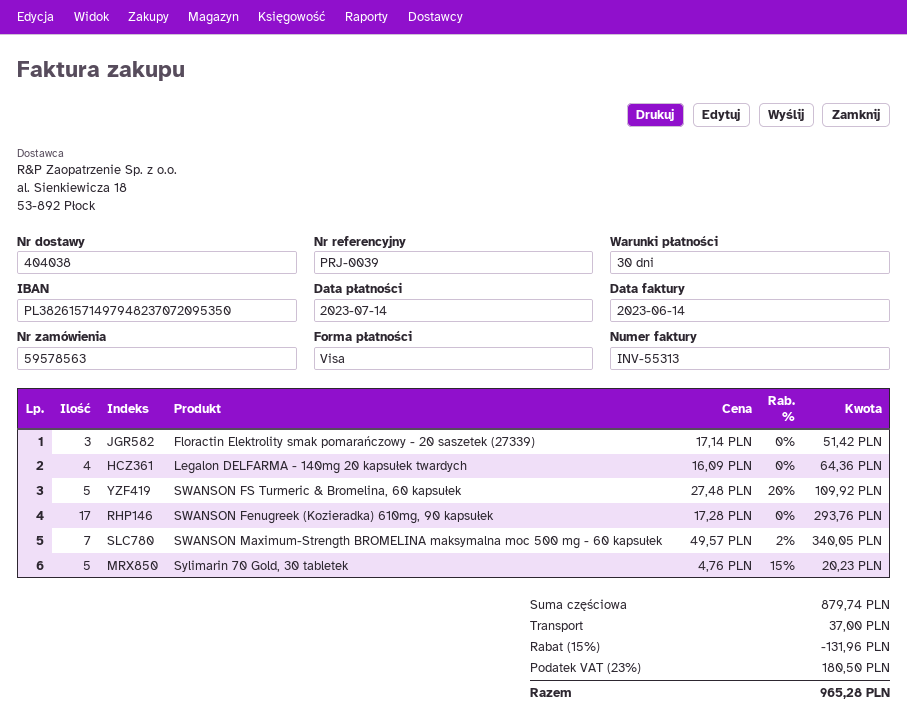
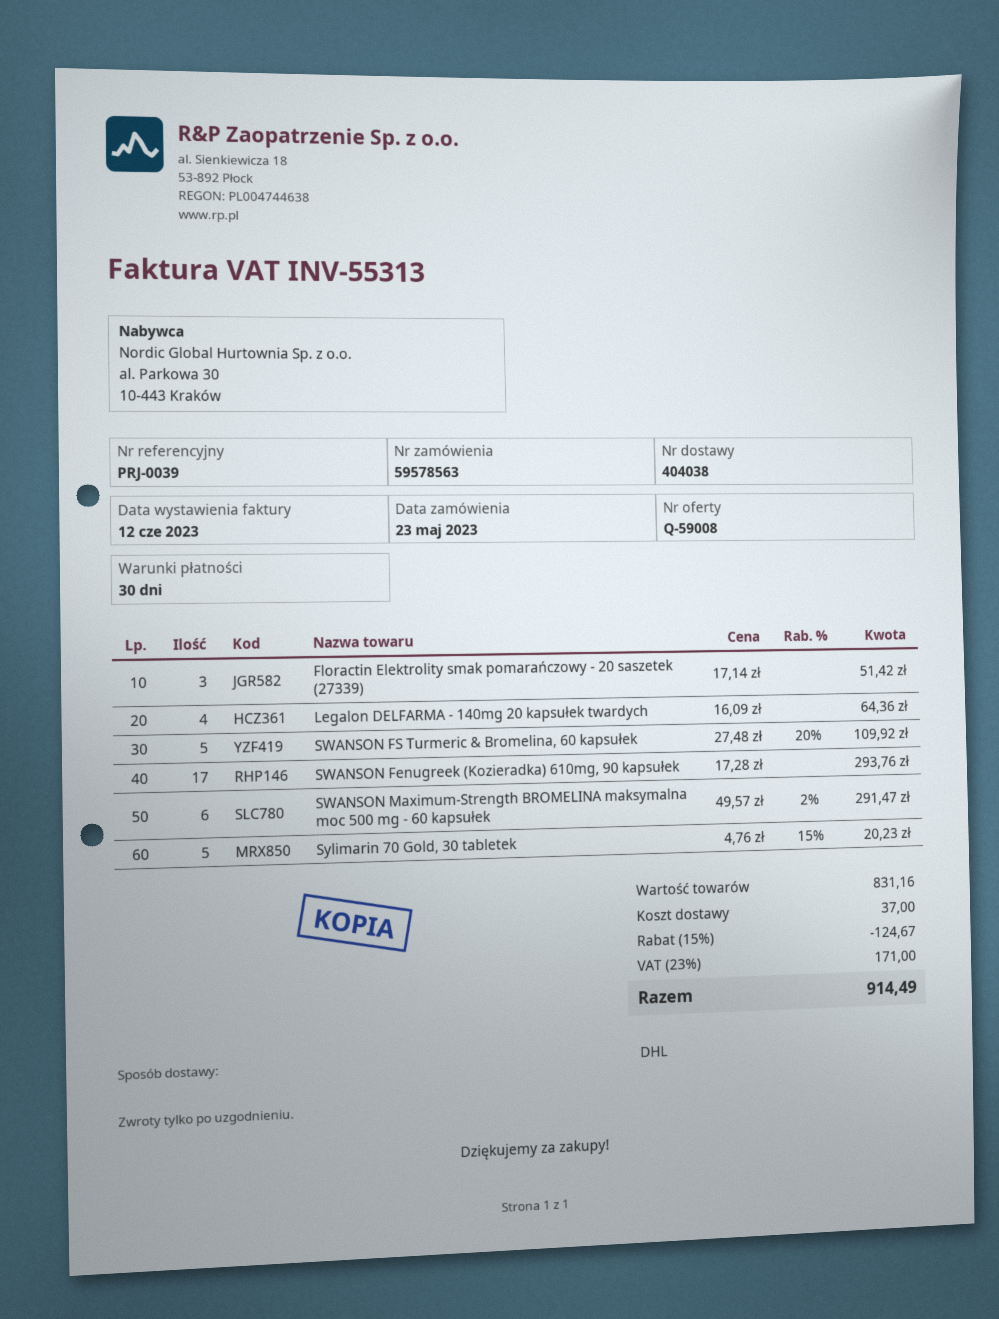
invoice date: 2023-06-14 -> 2023-06-12
SWANSON Maximum-Strength BROMELINA maksymalna moc 500 mg - 60 kapsułek: 7 x 49.57 - 2% = 340.05 -> 6 x 49.57 - 2% = 291.47
subtotal: 879.74 -> 831.16
discount: 15% = 131.96 -> 15% = 124.67
tax: 23% = 180.50 -> 23% = 171.00
total: 965.28 -> 914.49

